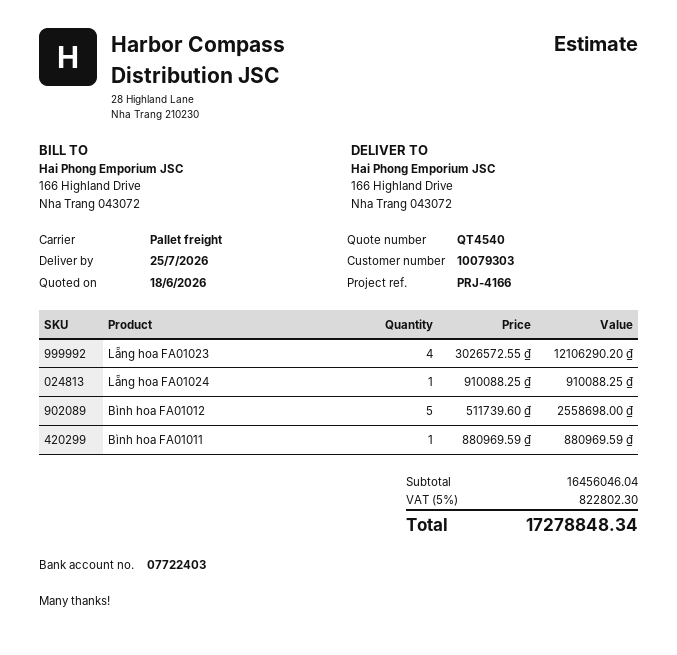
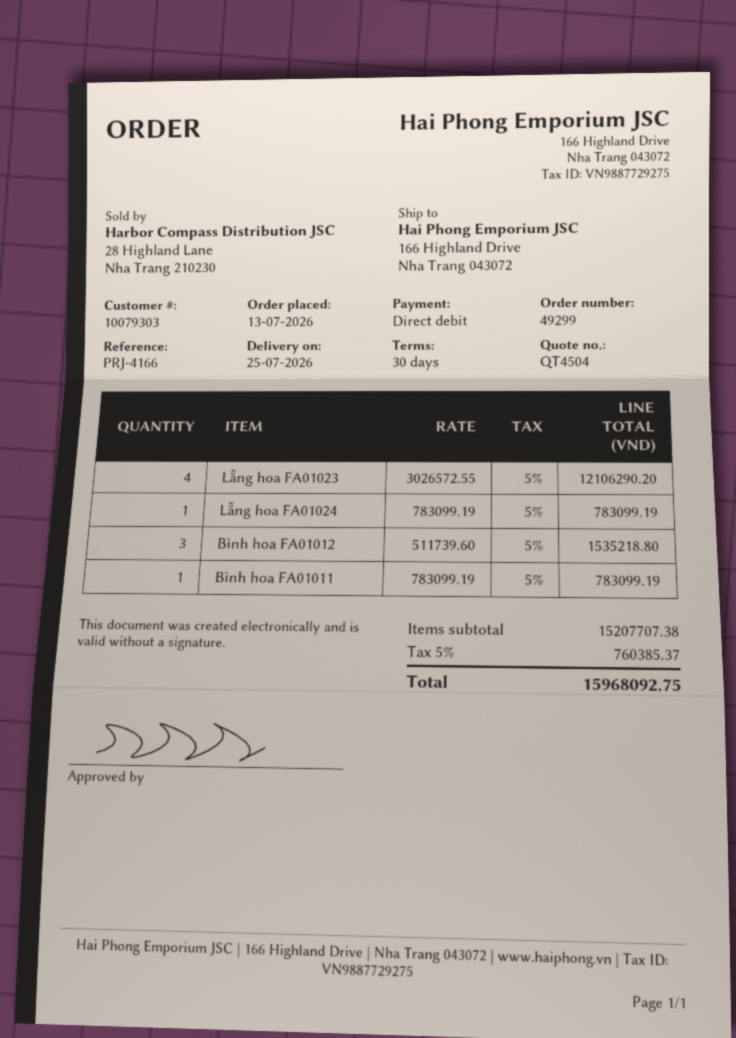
quote number: QT4540 -> QT4504
Lẵng hoa FA01024: 1 x 910088.25 = 910088.25 -> 1 x 783099.19 = 783099.19
Bình hoa FA01012: 5 x 511739.60 = 2558698.00 -> 3 x 511739.60 = 1535218.80
Bình hoa FA01011: 1 x 880969.59 = 880969.59 -> 1 x 783099.19 = 783099.19
subtotal: 16456046.04 -> 15207707.38
tax: 5% = 822802.30 -> 5% = 760385.37
total: 17278848.34 -> 15968092.75

